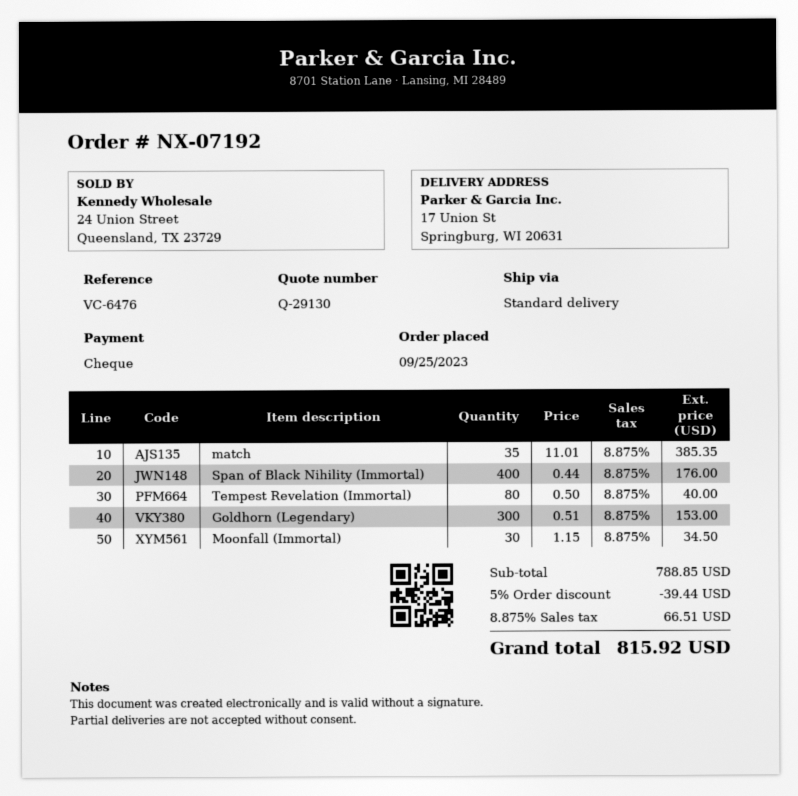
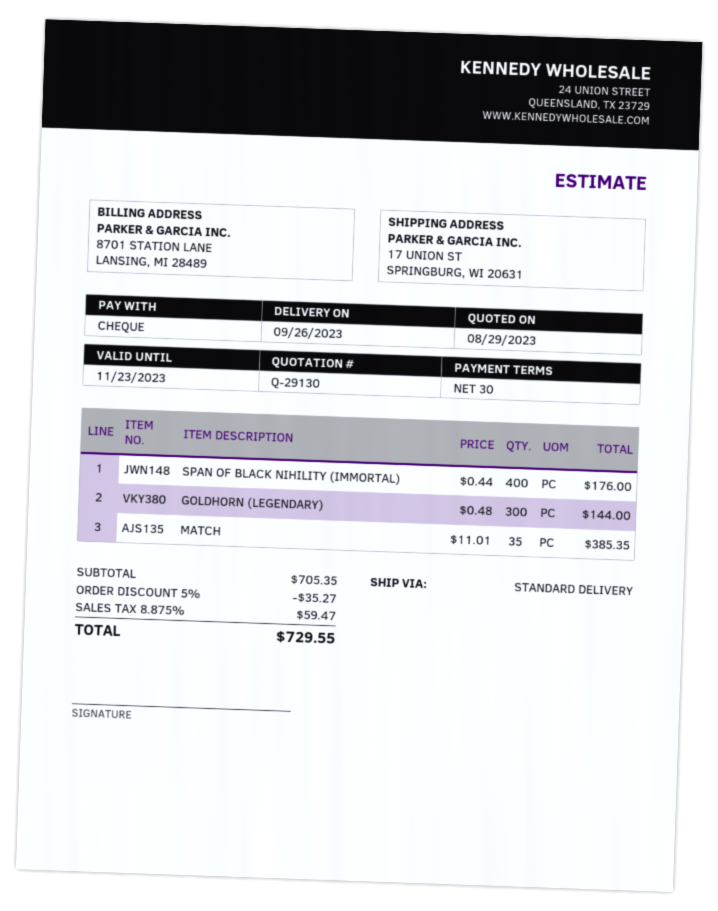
Tempest Revelation (Immortal): 80 x 0.50 = 40.00 -> none
Goldhorn (Legendary): 300 x 0.51 = 153.00 -> 300 x 0.48 = 144.00
Moonfall (Immortal): 30 x 1.15 = 34.50 -> none
subtotal: 788.85 -> 705.35
discount: 5% = 39.44 -> 5% = 35.27
tax: 8.875% = 66.51 -> 8.875% = 59.47
total: 815.92 -> 729.55

